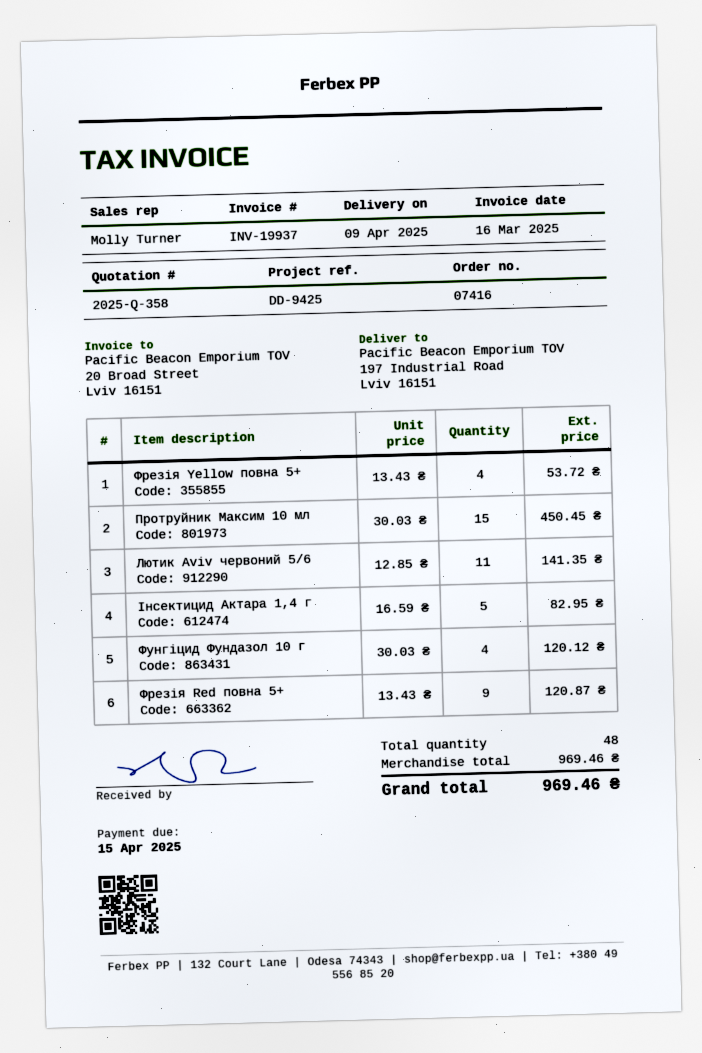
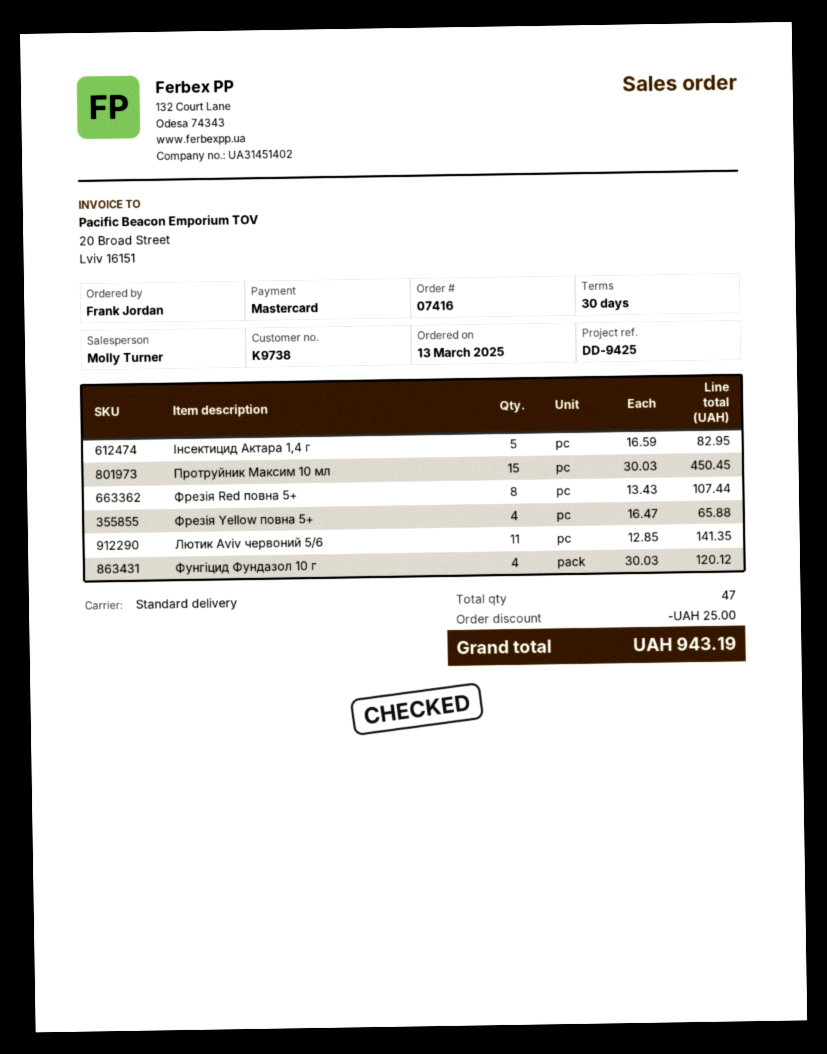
Фрезія Yellow повна 5+: 4 x 13.43 = 53.72 -> 4 x 16.47 = 65.88
Фрезія Red повна 5+: 9 x 13.43 = 120.87 -> 8 x 13.43 = 107.44
total quantity: 48 -> 47
discount: none -> 25.00
total: 969.46 -> 943.19

